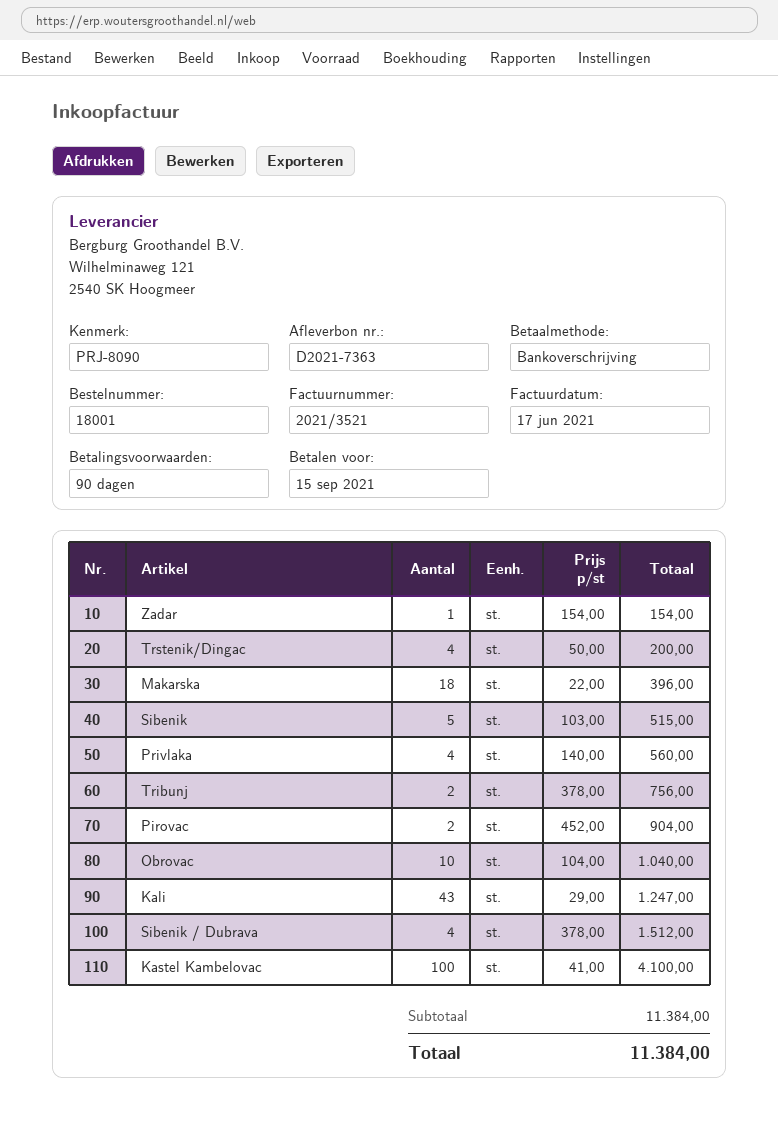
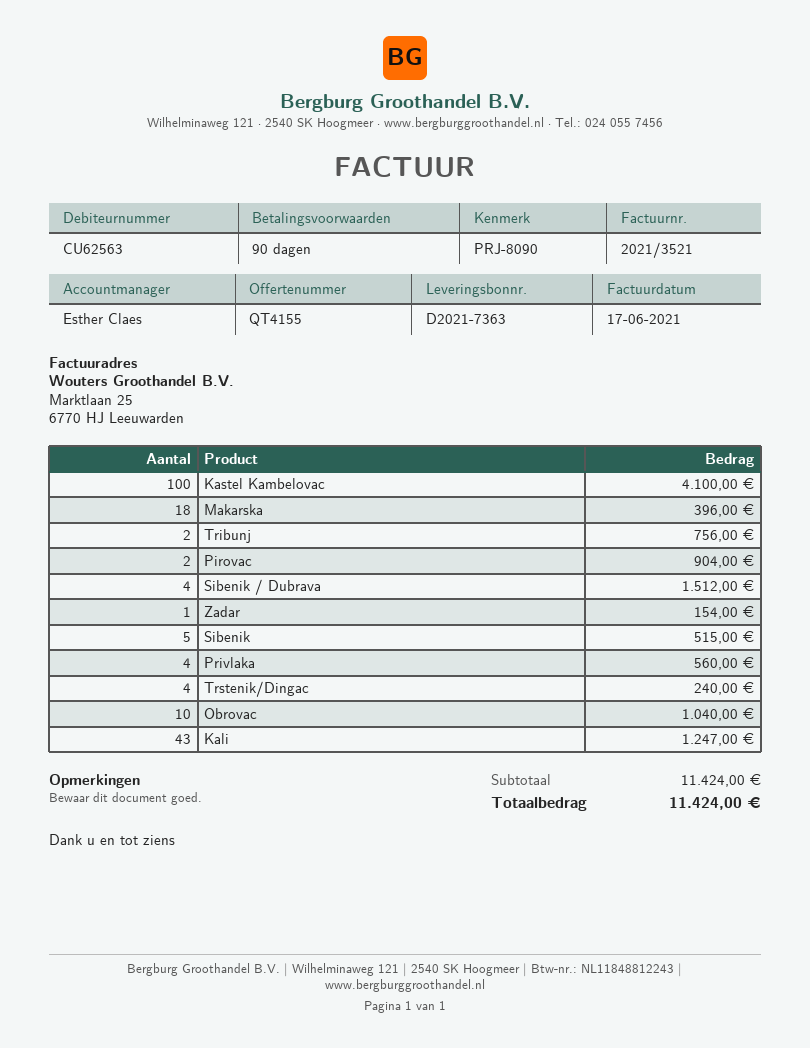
Trstenik/Dingac: 4 for 200.00 -> 4 for 240.00
subtotal: 11384.00 -> 11424.00
total: 11384.00 -> 11424.00

